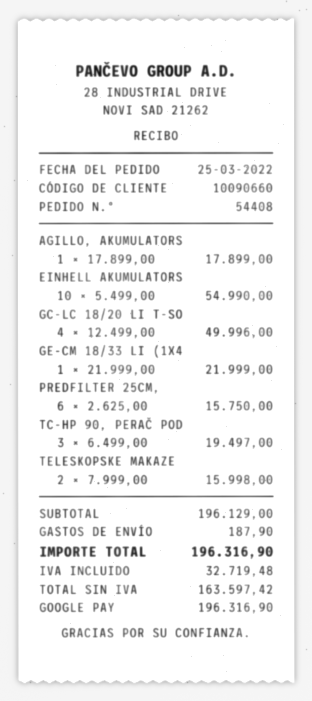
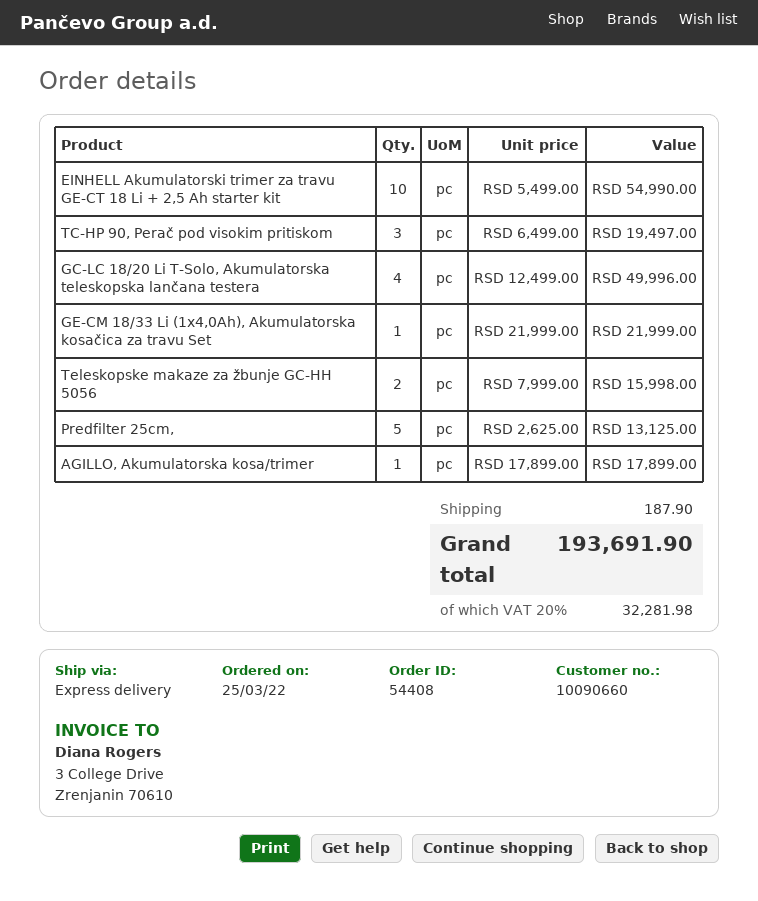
PREDFILTER 25CM,: 6 x 2625.00 = 15750.00 -> 5 x 2625.00 = 13125.00
tax: 32719.48 -> 32281.98
total: 196316.90 -> 193691.90

